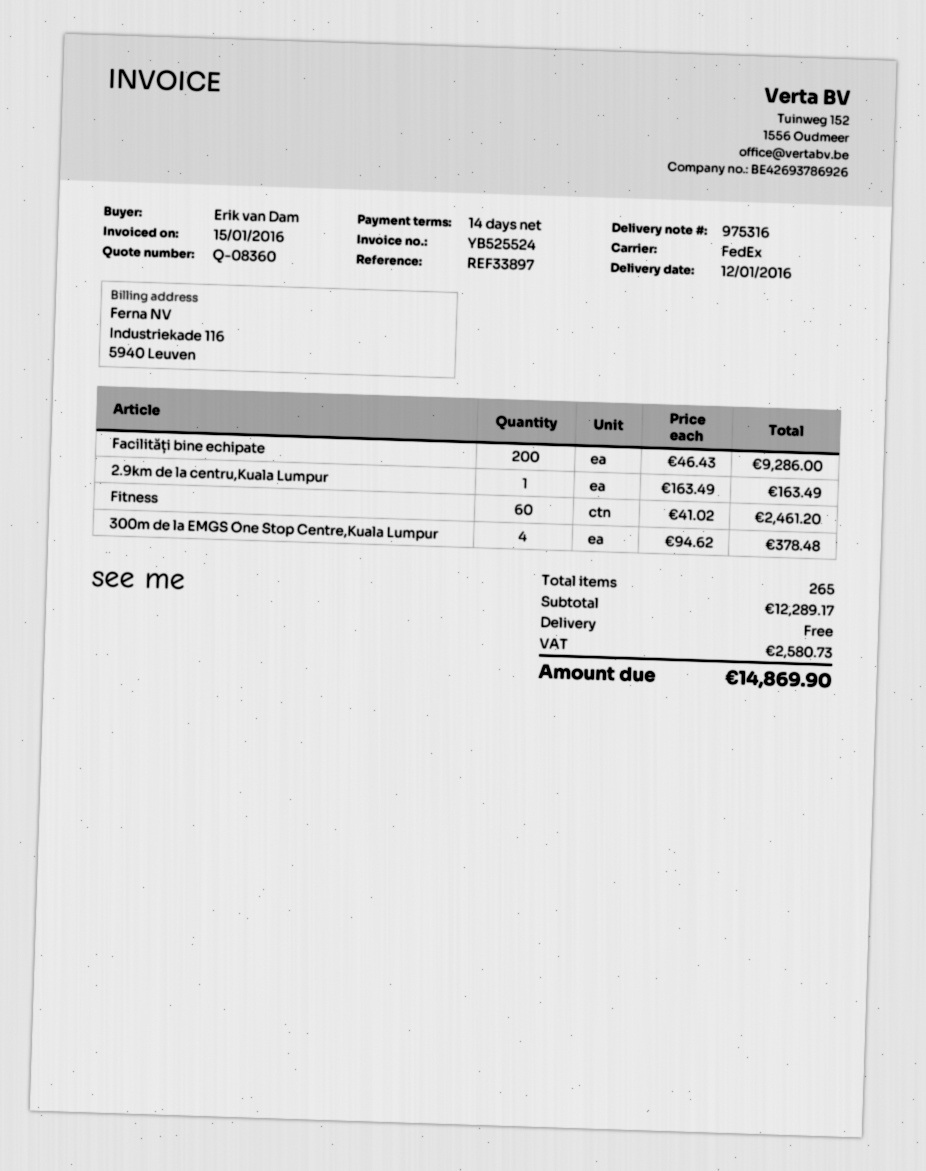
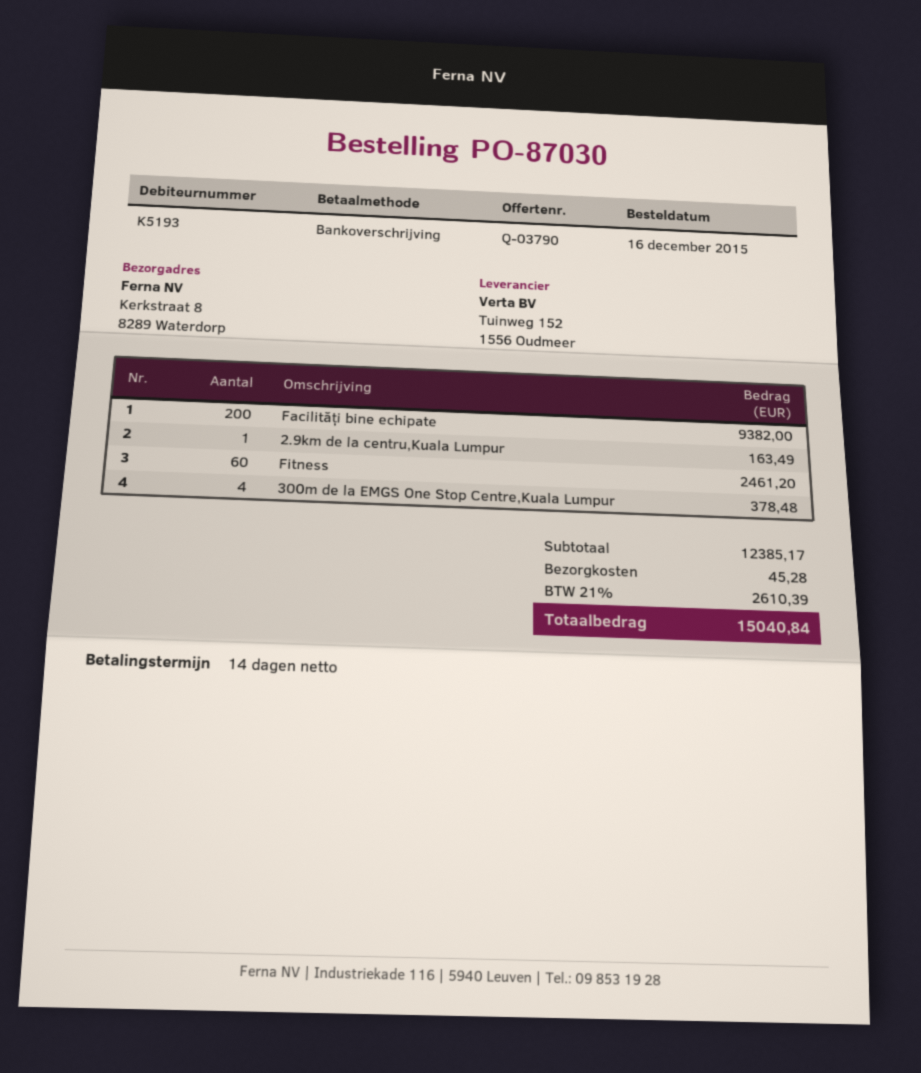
quote number: Q-08360 -> Q-03790
Facilități bine echipate: 200 for 9286.00 -> 200 for 9382.00
subtotal: 12289.17 -> 12385.17
shipping: 0.00 -> 45.28
tax: 2580.73 -> 2610.39
total: 14869.90 -> 15040.84

